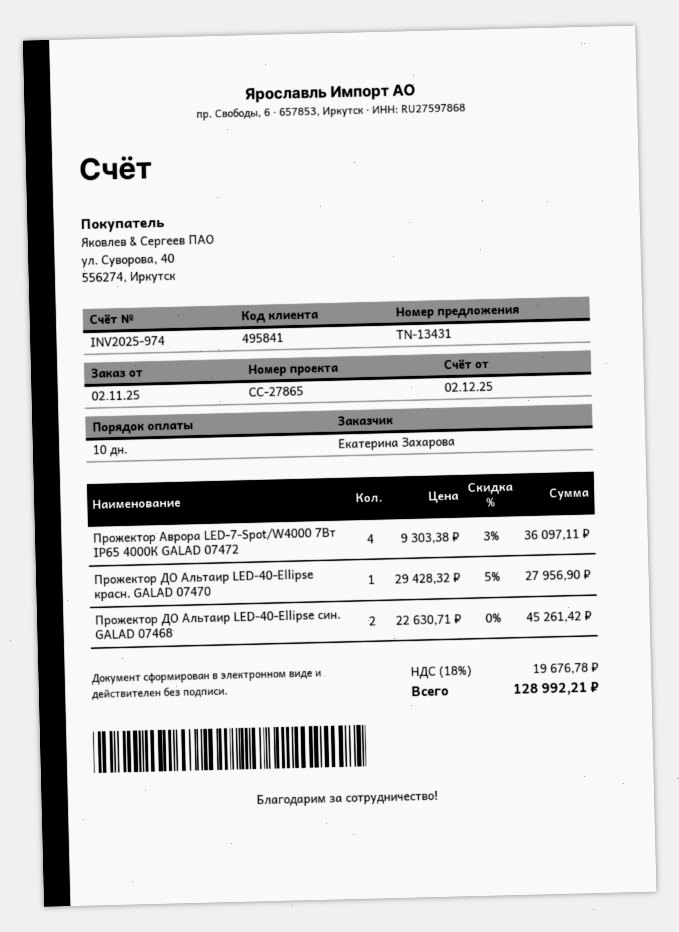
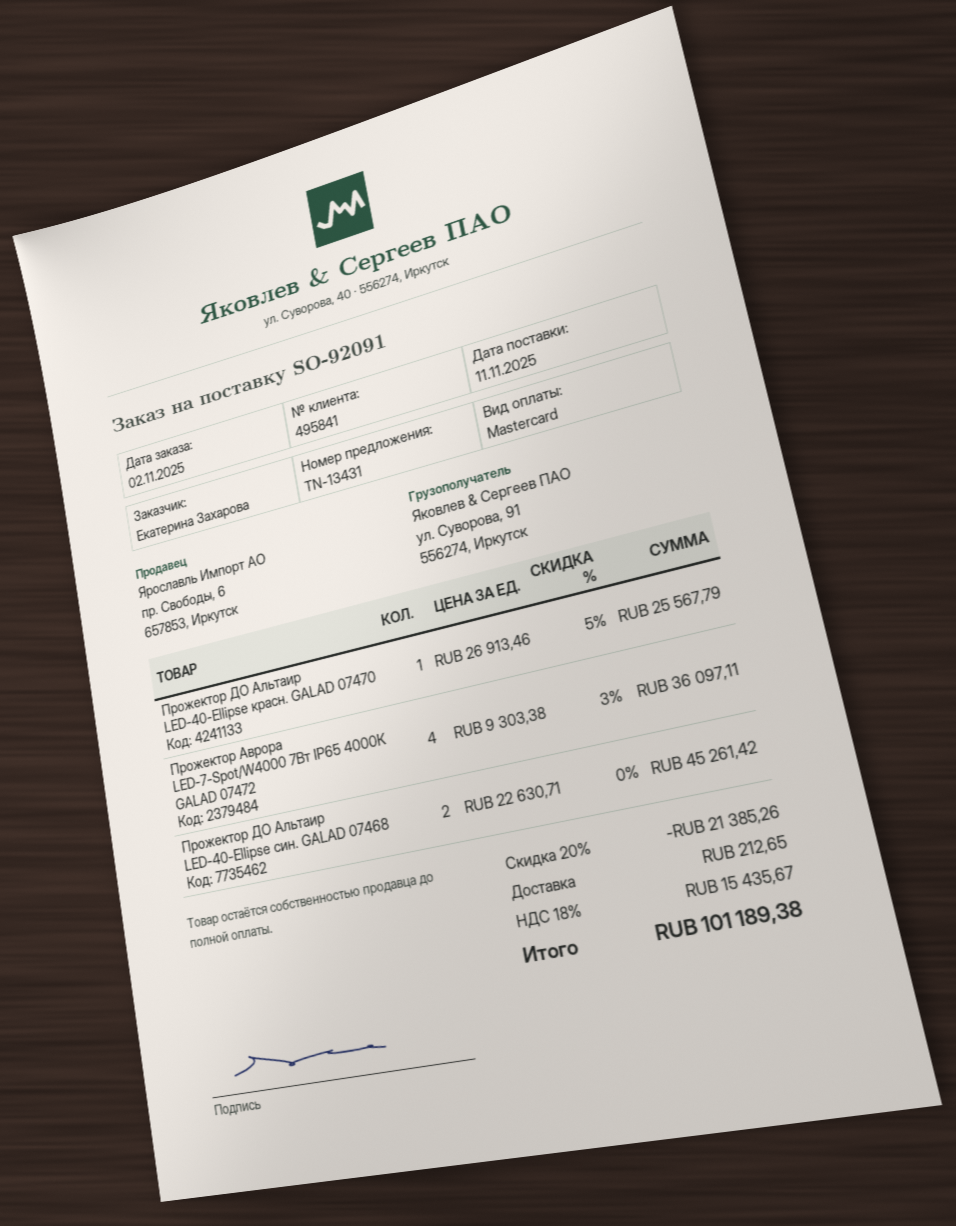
Прожектор ДО Альтаир LED-40-Ellipse красн. GALAD 07470: 1 x 29428.32 - 5% = 27956.90 -> 1 x 26913.46 - 5% = 25567.79
discount: none -> 20% = 21385.26
shipping: none -> 212.65
tax: 18% = 19676.78 -> 18% = 15435.67
total: 128992.21 -> 101189.38

